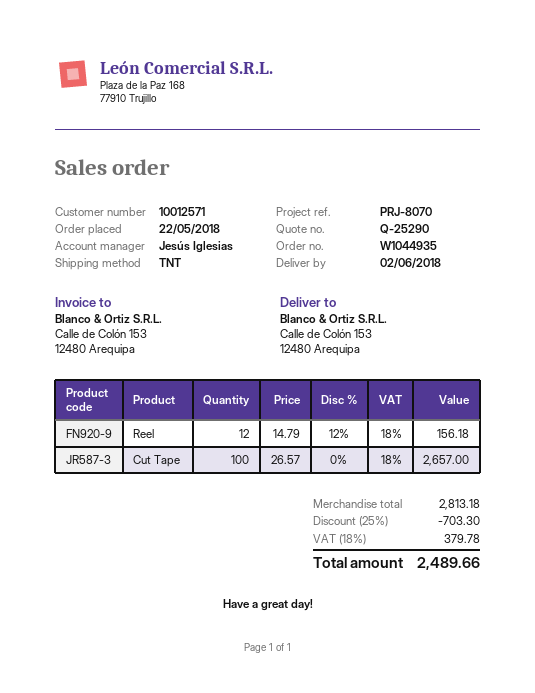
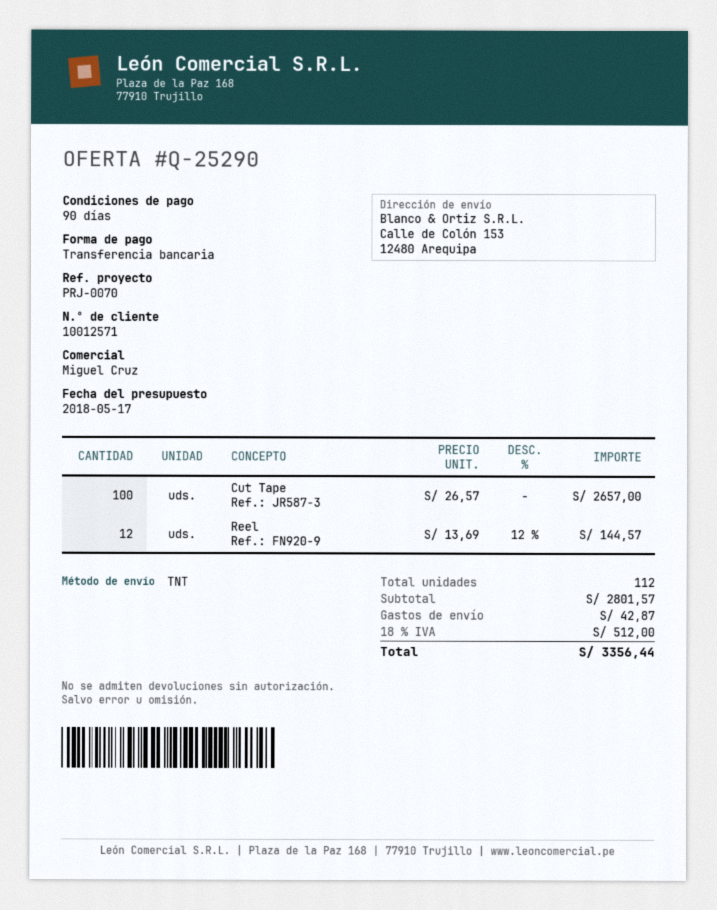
reference: PRJ-8070 -> PRJ-0070
sales rep: Jesús Iglesias -> Miguel Cruz
Reel: 12 x 14.79 - 12% = 156.18 -> 12 x 13.69 - 12% = 144.57
subtotal: 2813.18 -> 2801.57
discount: 25% = 703.30 -> none
shipping: none -> 42.87
tax: 18% = 379.78 -> 18% = 512.00
total: 2489.66 -> 3356.44

